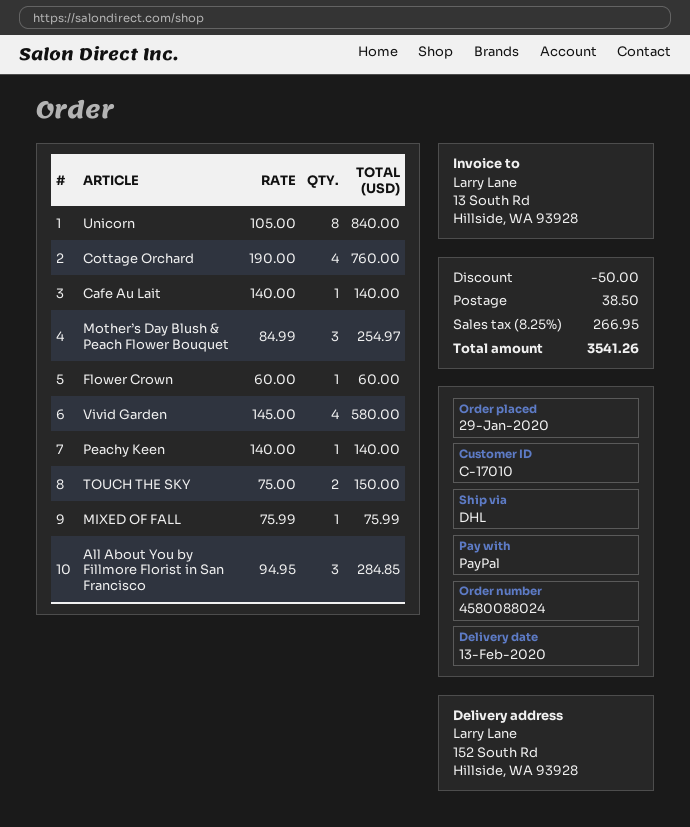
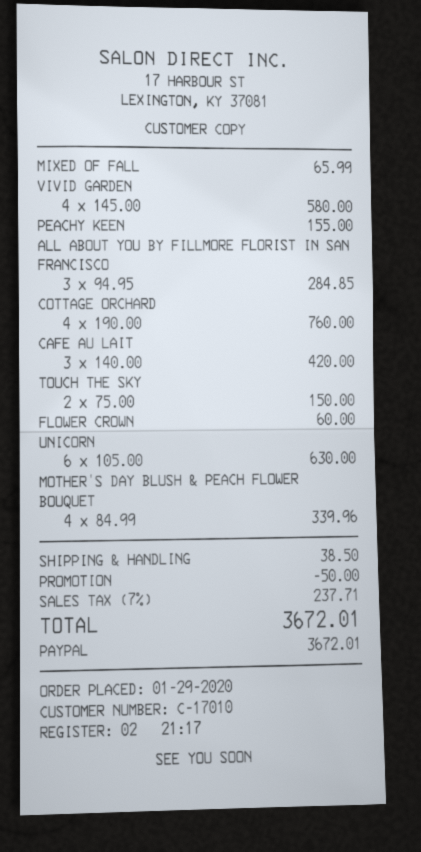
Unicorn: 8 x 105.00 = 840.00 -> 6 x 105.00 = 630.00
Cafe Au Lait: 1 x 140.00 = 140.00 -> 3 x 140.00 = 420.00
Mother’s Day Blush & Peach Flower Bouquet: 3 x 84.99 = 254.97 -> 4 x 84.99 = 339.96
Peachy Keen: 1 x 140.00 = 140.00 -> 1 x 155.00 = 155.00
MIXED OF FALL: 1 x 75.99 = 75.99 -> 1 x 65.99 = 65.99
tax: 8.25% = 266.95 -> 7% = 237.71
total: 3541.26 -> 3672.01

